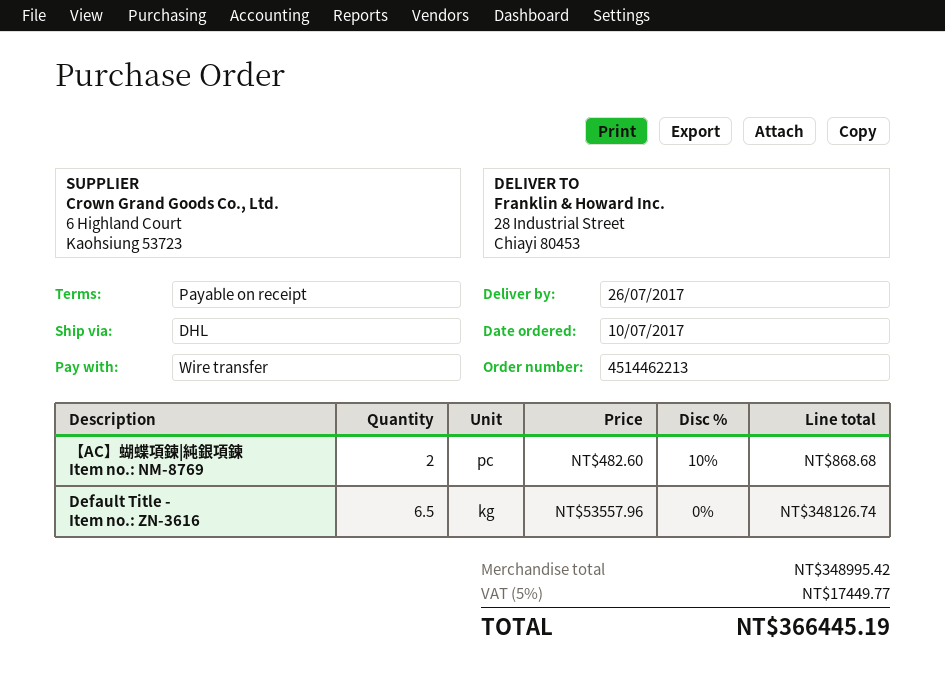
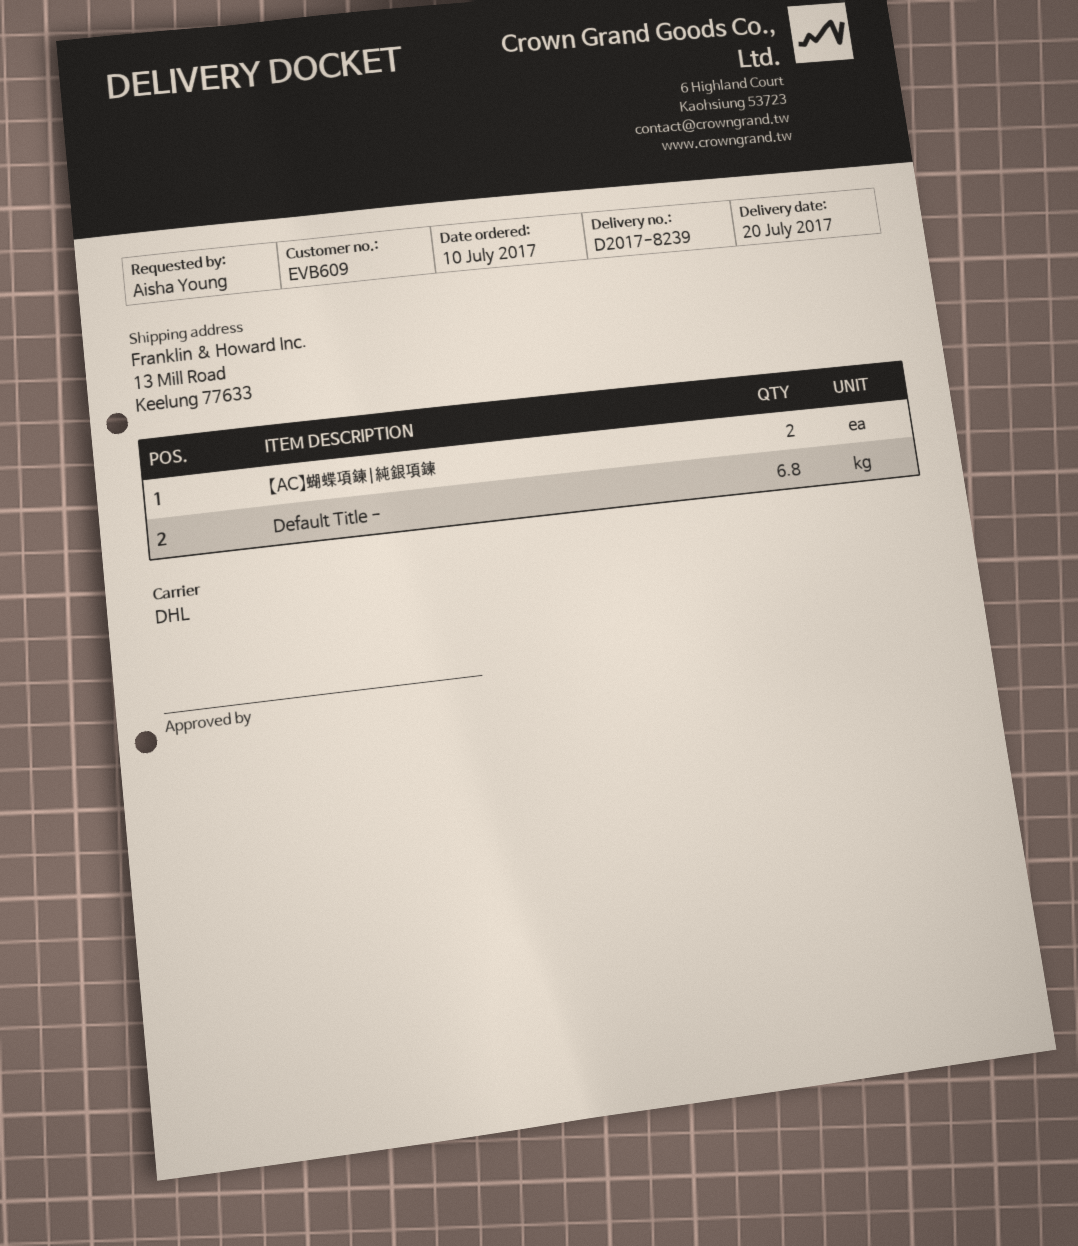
delivery date: 2017-07-26 -> 2017-07-20
ship to: 28 Industrial Street, Chiayi 80453 -> 13 Mill Road, Keelung 77633
Default Title -: 6.5 -> 6.8

